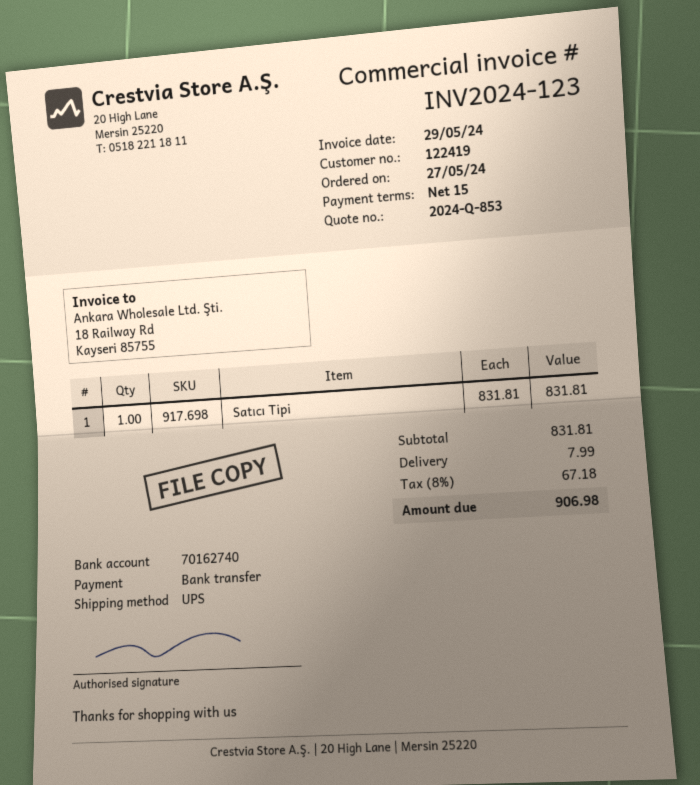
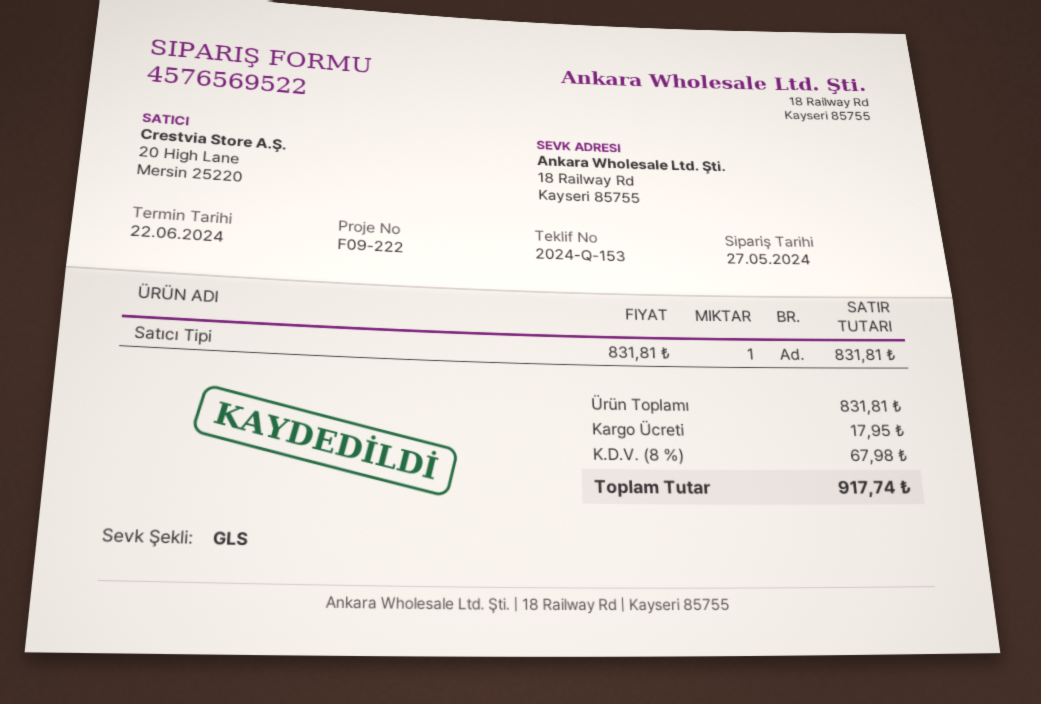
quote number: 2024-Q-853 -> 2024-Q-153
shipping method: UPS -> GLS
shipping: 7.99 -> 17.95
tax: 8% = 67.18 -> 8% = 67.98
total: 906.98 -> 917.74

